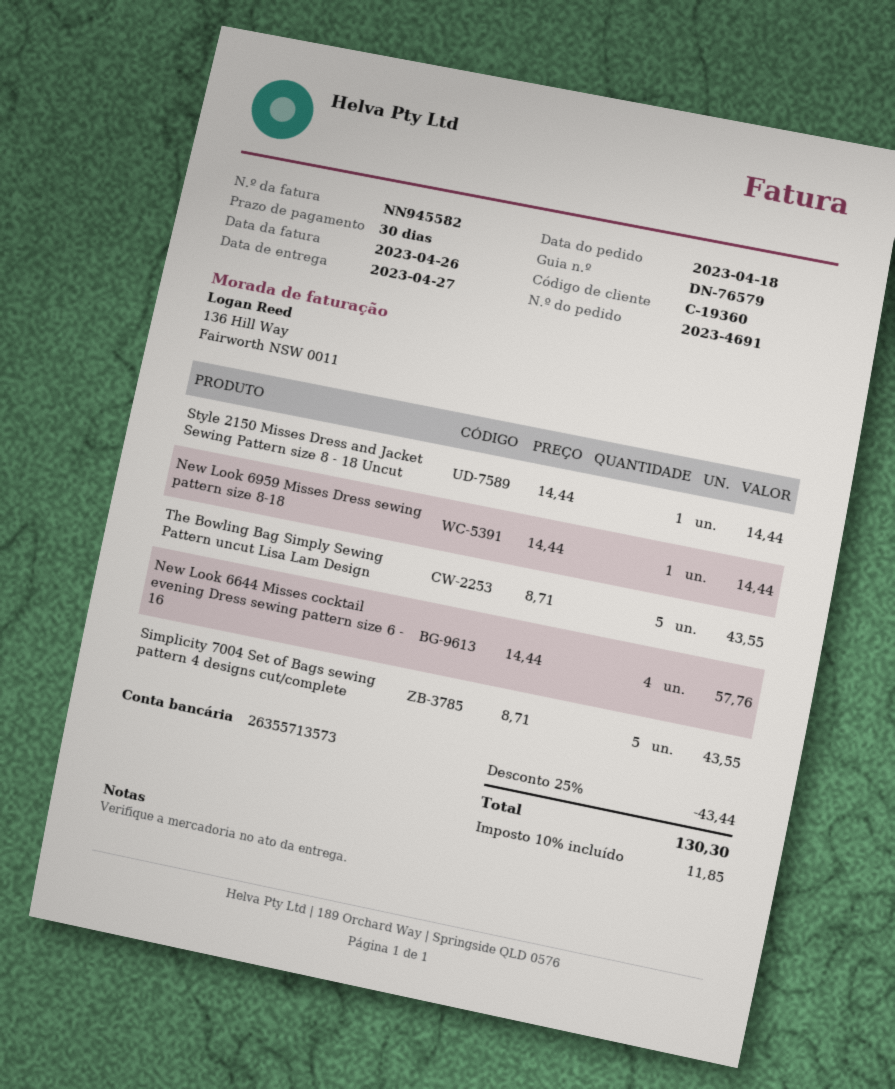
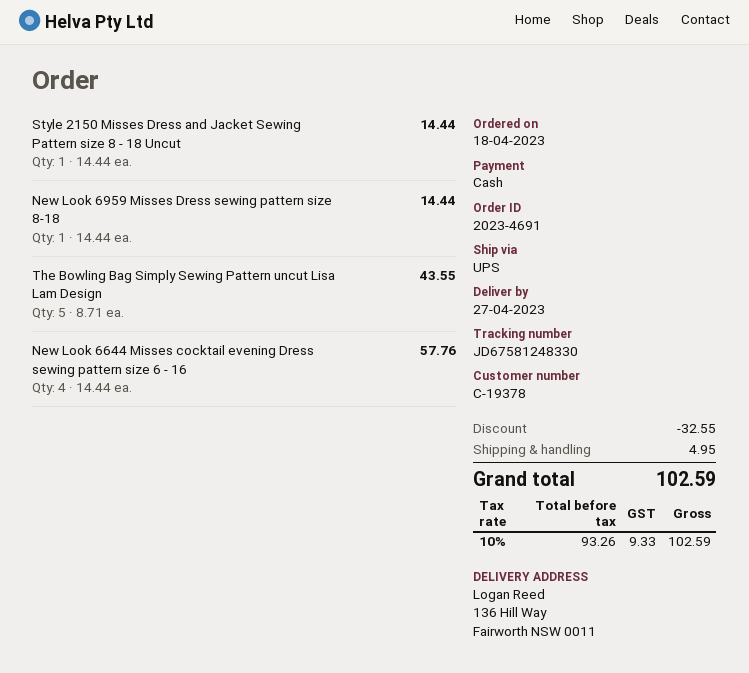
customer number: C-19360 -> C-19378
Simplicity 7004 Set of Bags sewing pattern 4 designs cut/complete: 5 x 8.71 = 43.55 -> none
discount: 43.44 -> 32.55
shipping: none -> 4.95
tax: 10% = 11.85 -> 10% = 9.33
total: 130.30 -> 102.59

